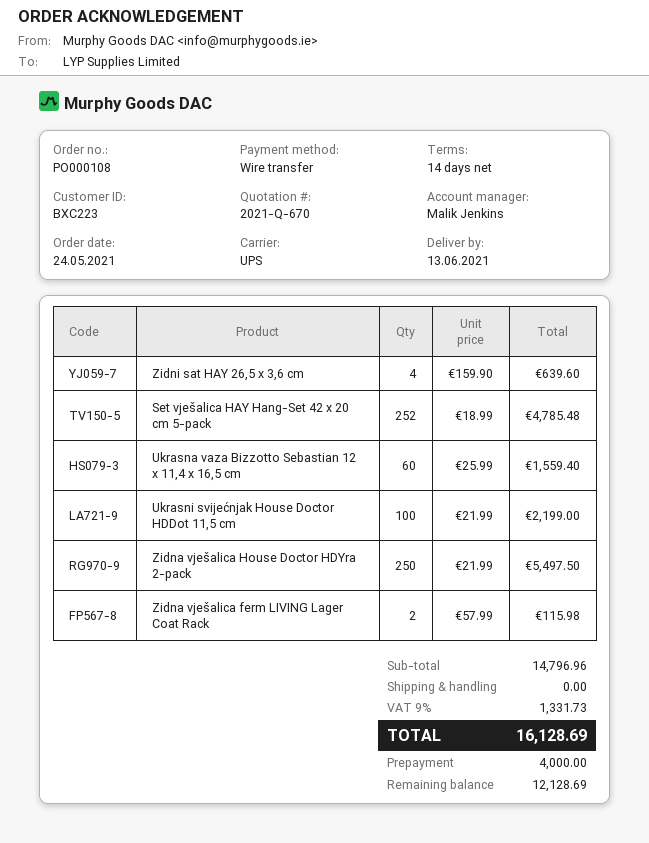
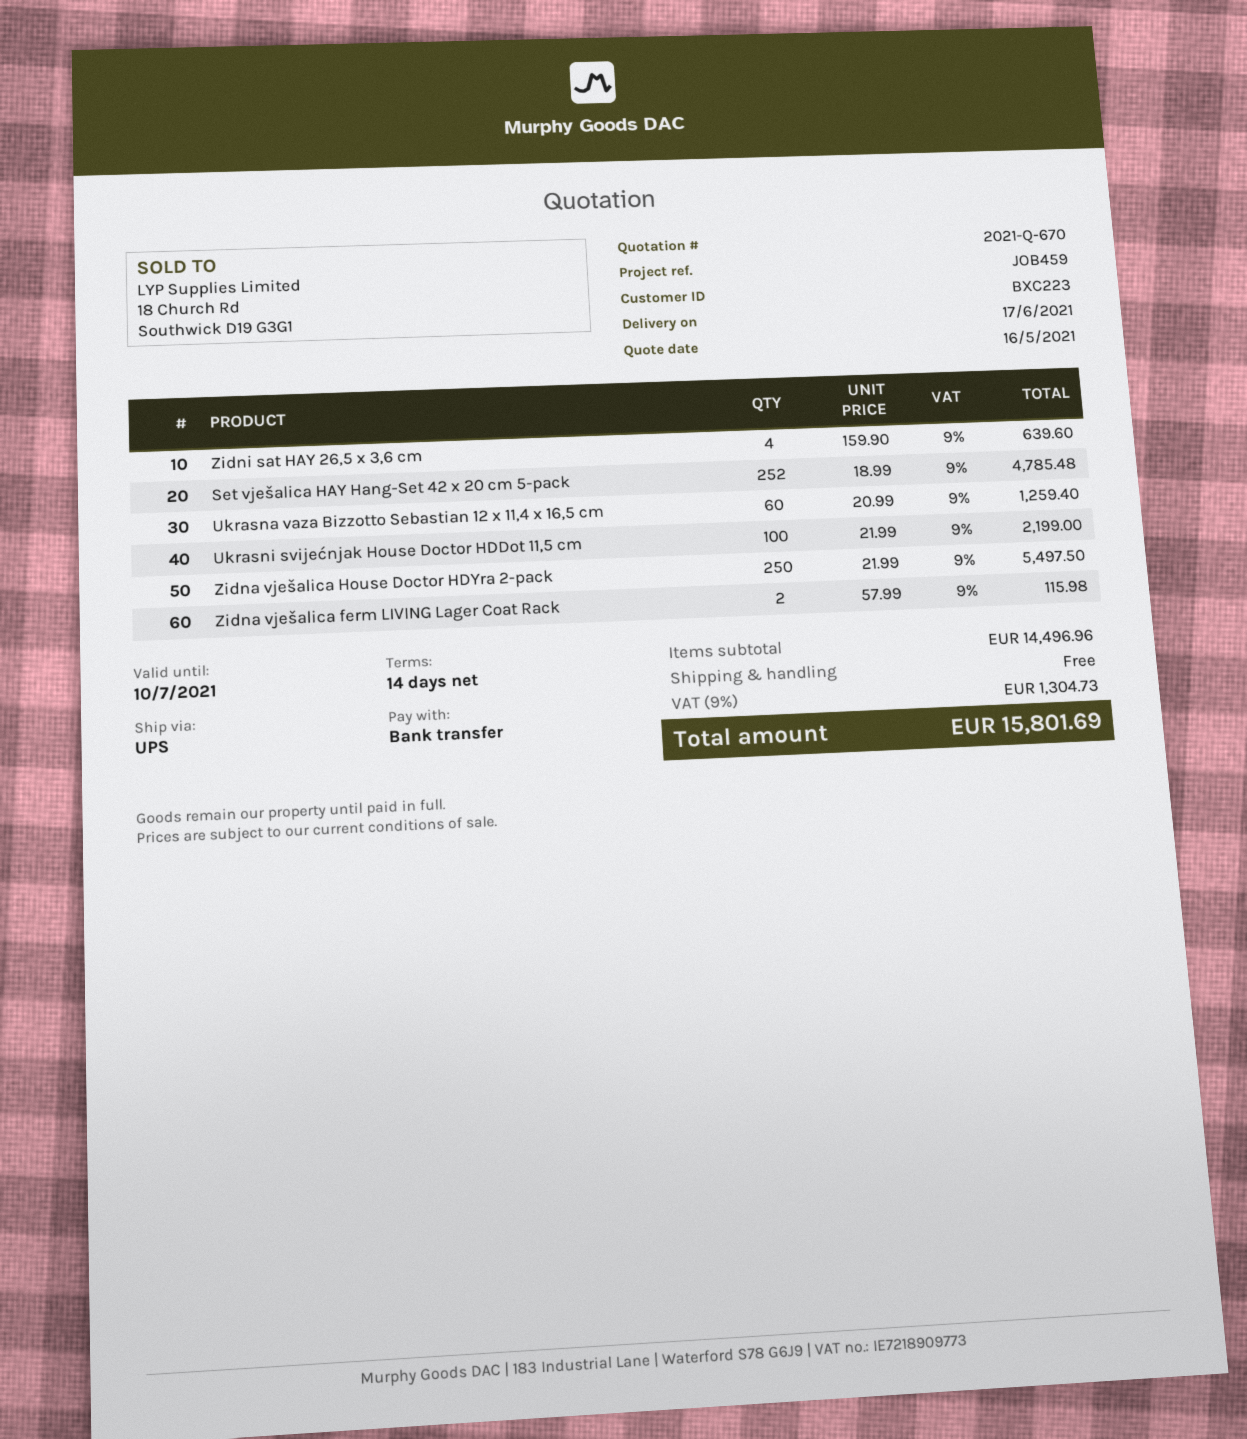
delivery date: 2021-06-13 -> 2021-06-17
Ukrasna vaza Bizzotto Sebastian 12 x 11,4 x 16,5 cm: 60 x 25.99 = 1559.40 -> 60 x 20.99 = 1259.40
subtotal: 14796.96 -> 14496.96
tax: 9% = 1331.73 -> 9% = 1304.73
total: 16128.69 -> 15801.69

